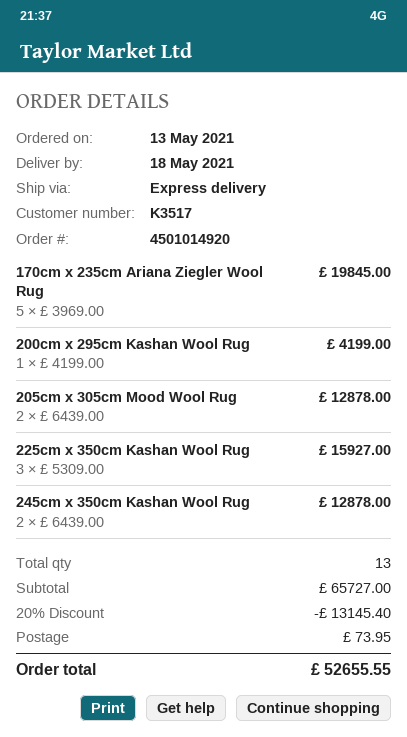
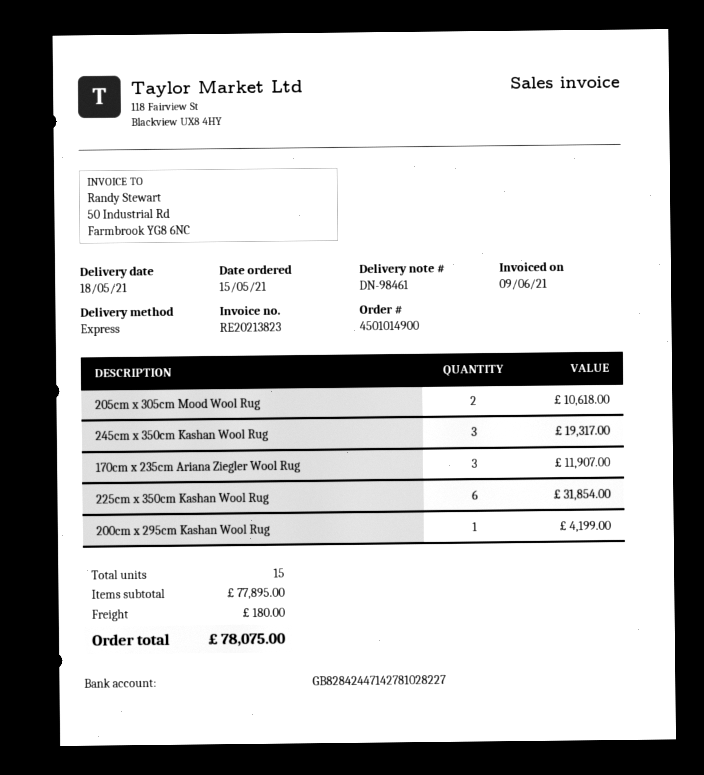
order number: 4501014920 -> 4501014900
order date: 2021-05-13 -> 2021-05-15
170cm x 235cm Ariana Ziegler Wool Rug: 5 for 19845.00 -> 3 for 11907.00
205cm x 305cm Mood Wool Rug: 2 for 12878.00 -> 2 for 10618.00
225cm x 350cm Kashan Wool Rug: 3 for 15927.00 -> 6 for 31854.00
245cm x 350cm Kashan Wool Rug: 2 for 12878.00 -> 3 for 19317.00
total quantity: 13 -> 15
subtotal: 65727.00 -> 77895.00
discount: 20% = 13145.40 -> none
shipping: 73.95 -> 180.00
total: 52655.55 -> 78075.00

